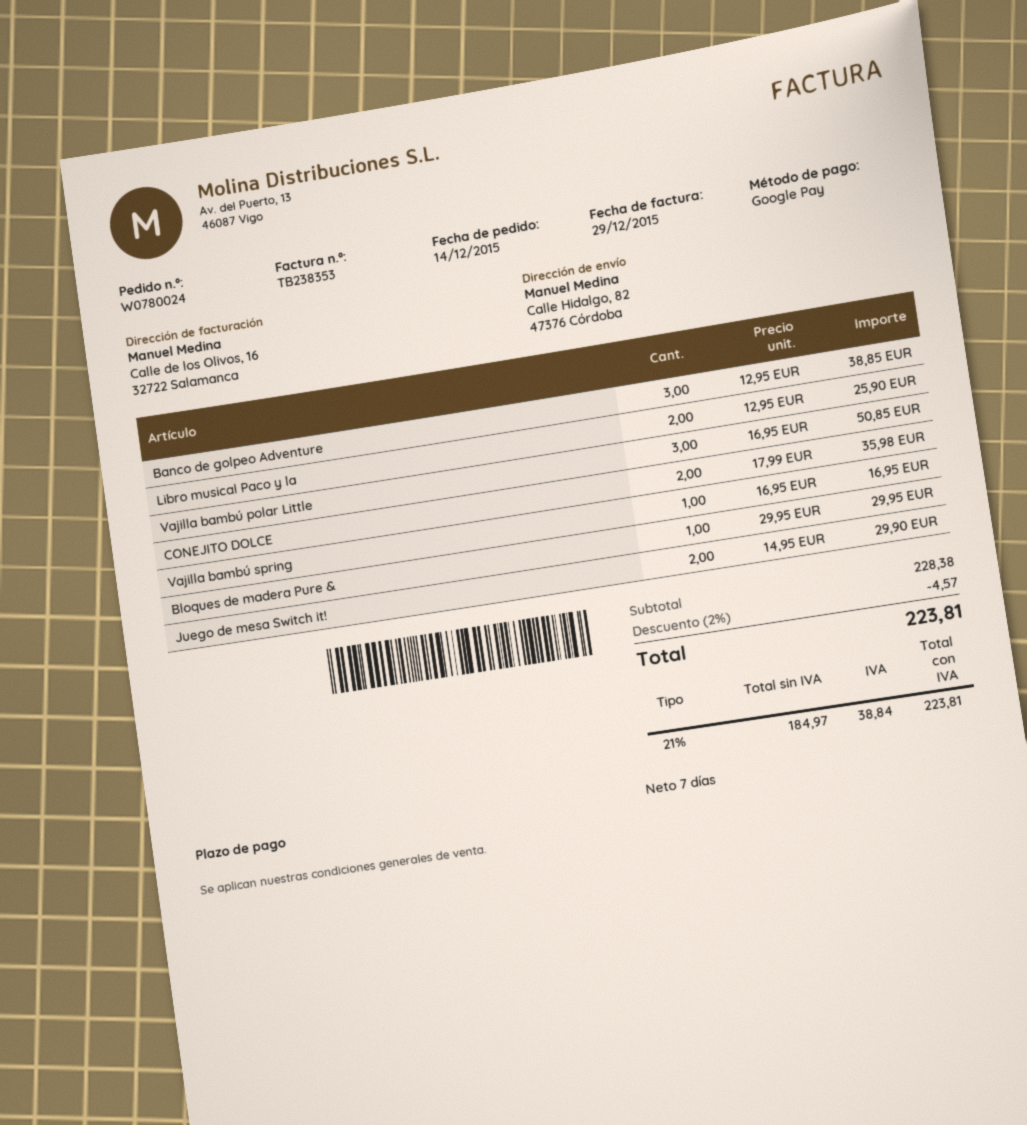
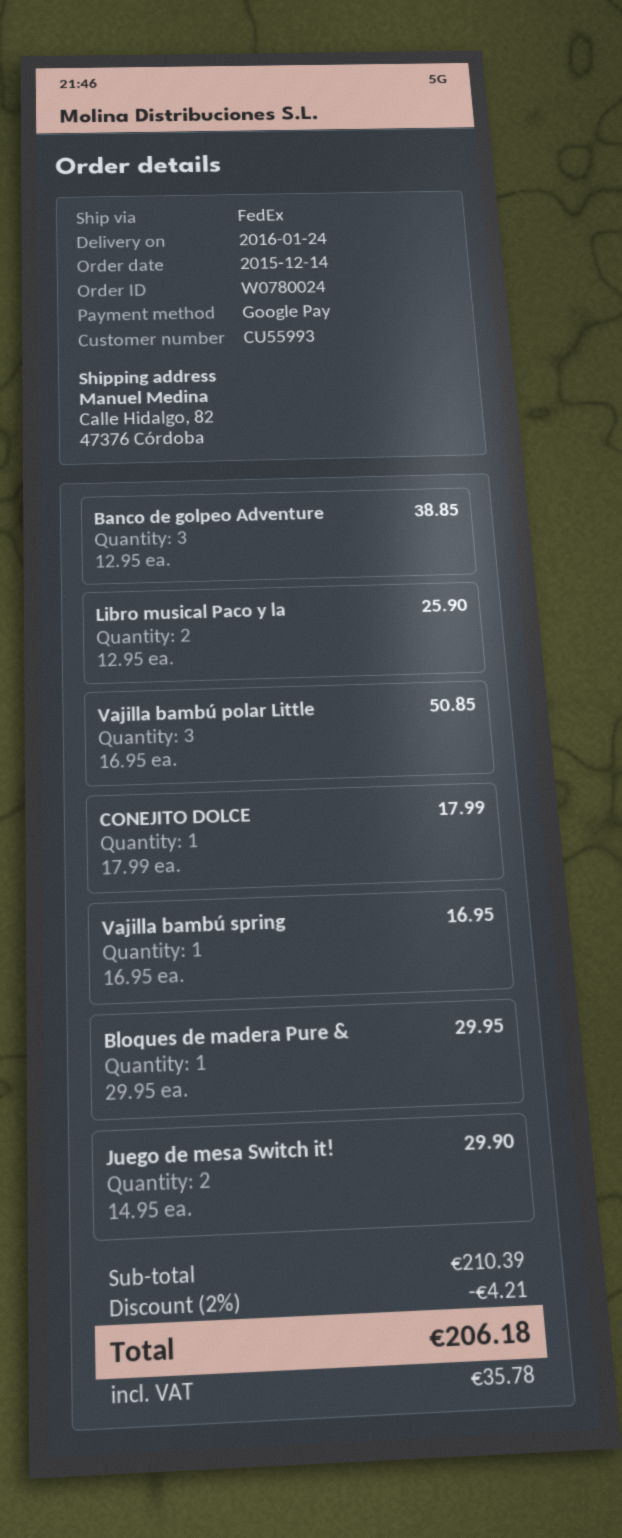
CONEJITO DOLCE: 2 x 17.99 = 35.98 -> 1 x 17.99 = 17.99
subtotal: 228.38 -> 210.39
discount: 2% = 4.57 -> 2% = 4.21
tax: 38.84 -> 35.78
total: 223.81 -> 206.18

